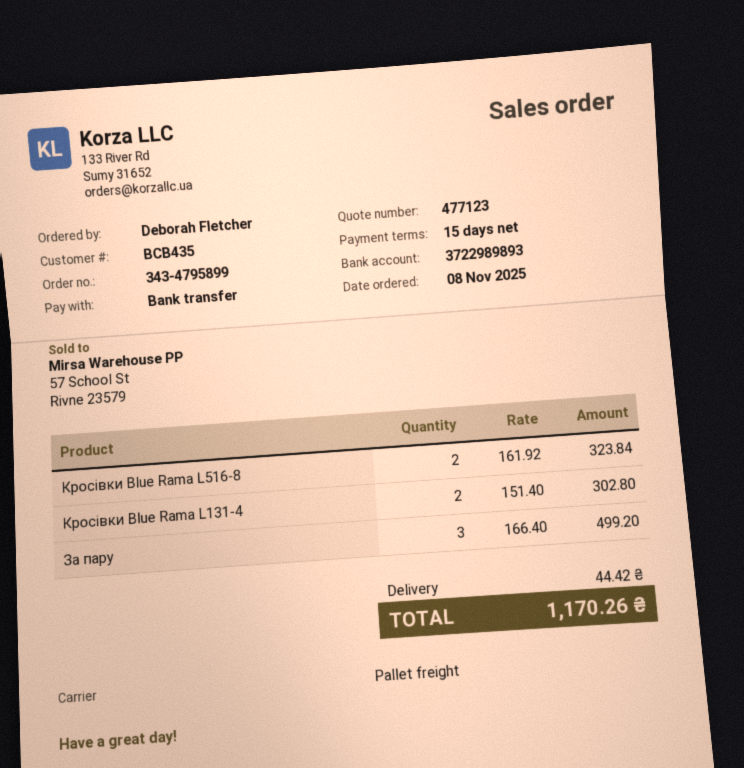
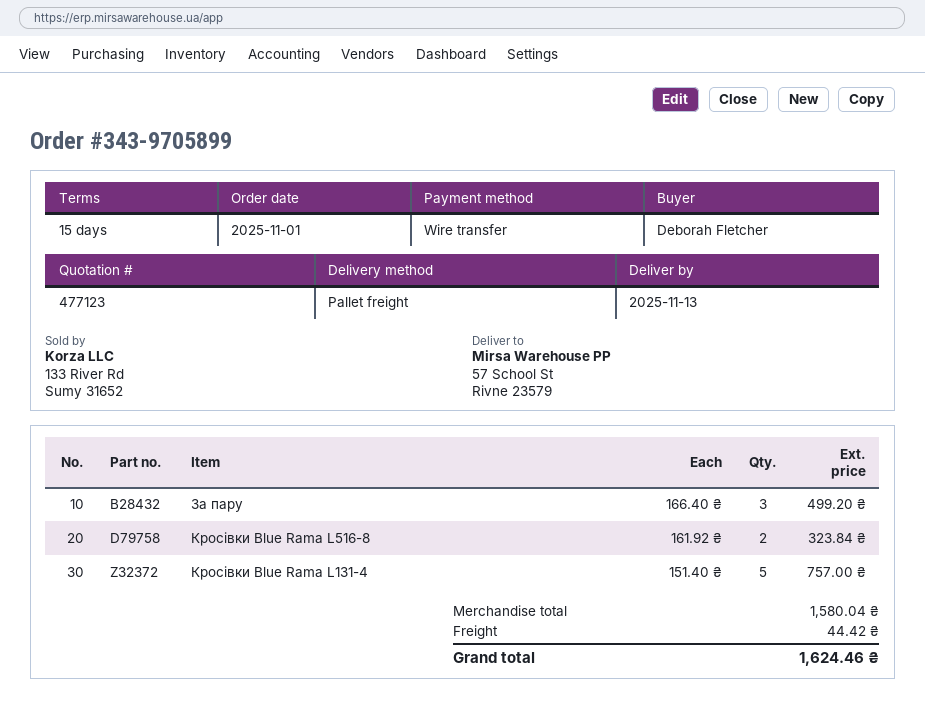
order number: 343-4795899 -> 343-9705899
order date: 2025-11-08 -> 2025-11-01
Кросівки Blue Rama L131-4: 2 x 151.40 = 302.80 -> 5 x 151.40 = 757.00
total: 1170.26 -> 1624.46

